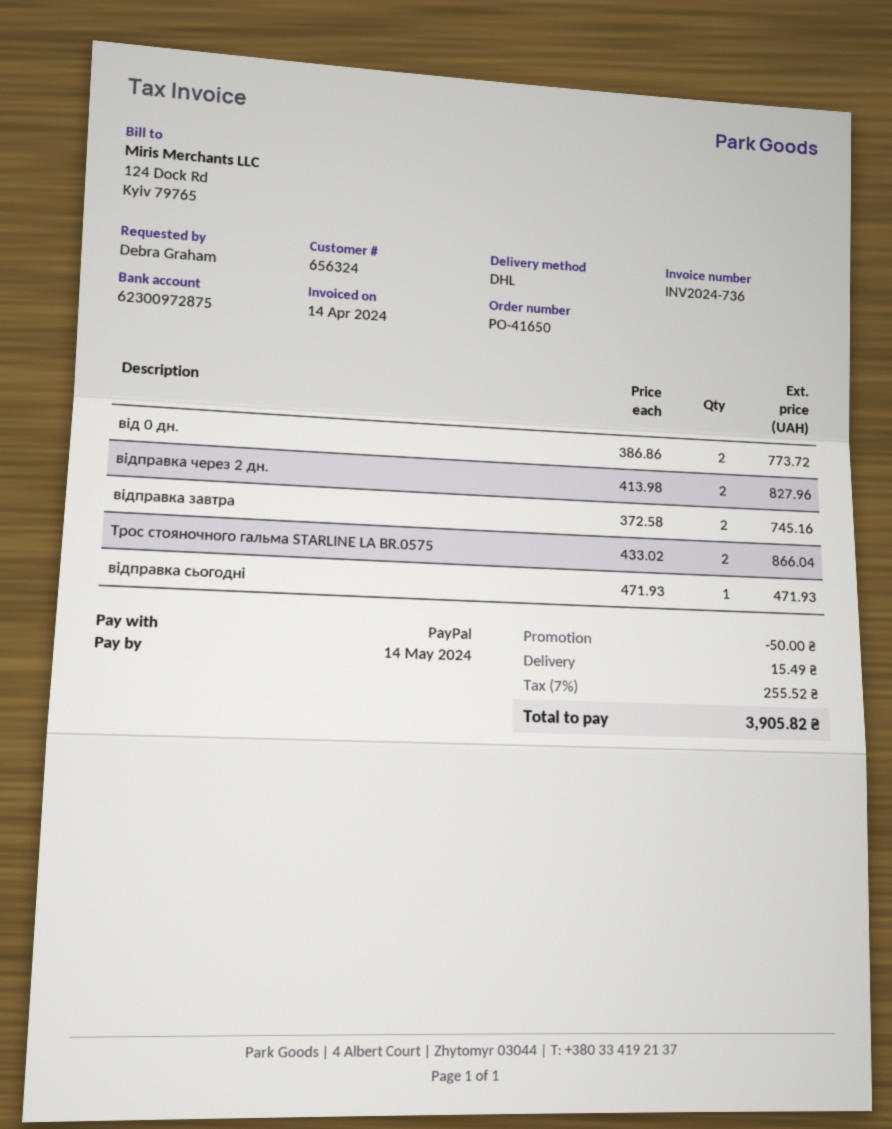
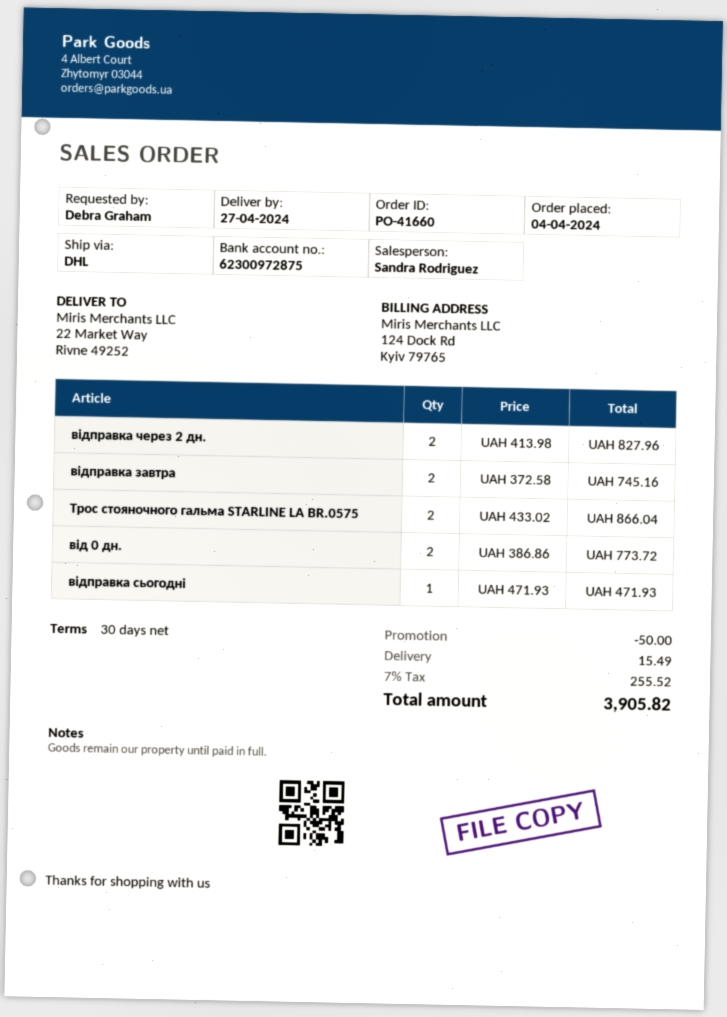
order number: PO-41650 -> PO-41660

